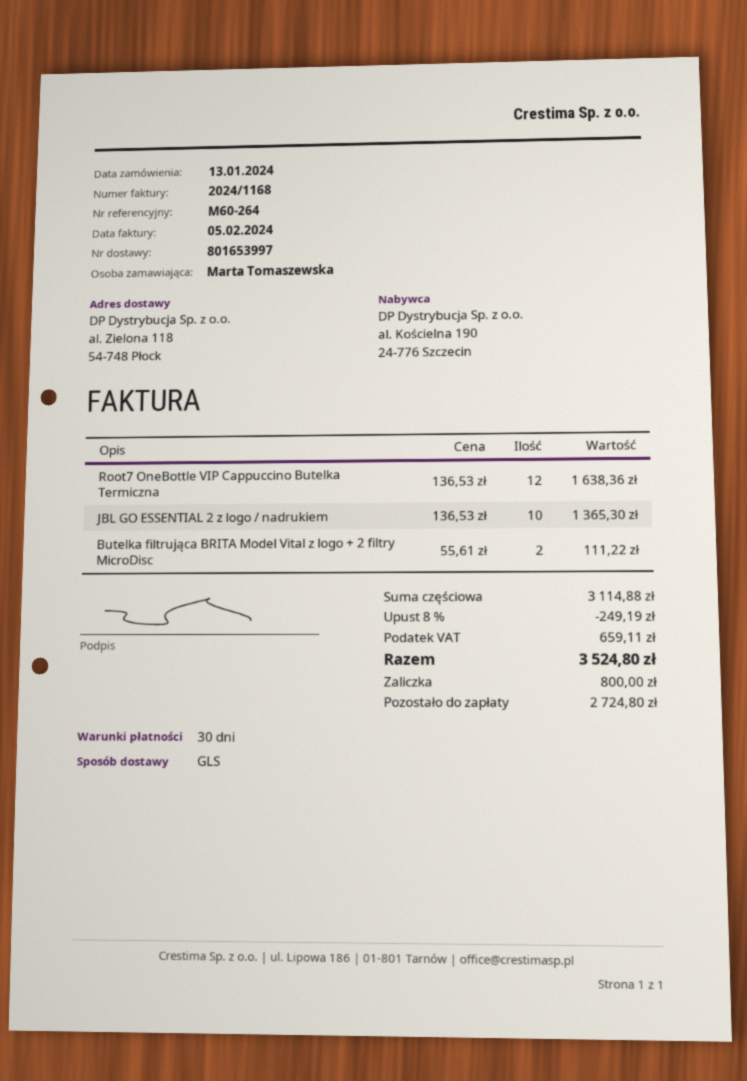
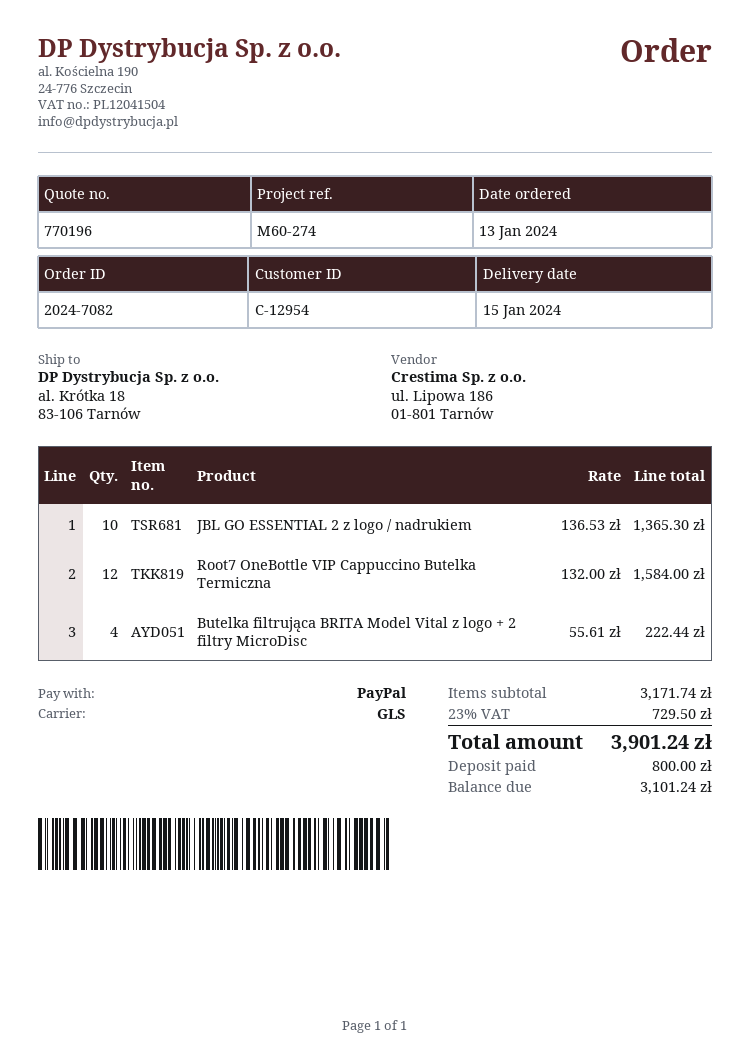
reference: M60-264 -> M60-274
ship to: al. Zielona 118, 54-748 Płock -> al. Krótka 18, 83-106 Tarnów
Root7 OneBottle VIP Cappuccino Butelka Termiczna: 12 x 136.53 = 1638.36 -> 12 x 132.00 = 1584.00
Butelka filtrująca BRITA Model Vital z logo + 2 filtry MicroDisc: 2 x 55.61 = 111.22 -> 4 x 55.61 = 222.44
subtotal: 3114.88 -> 3171.74
discount: 8% = 249.19 -> none
tax: 659.11 -> 729.50
total: 3524.80 -> 3901.24
balance: 2724.80 -> 3101.24

